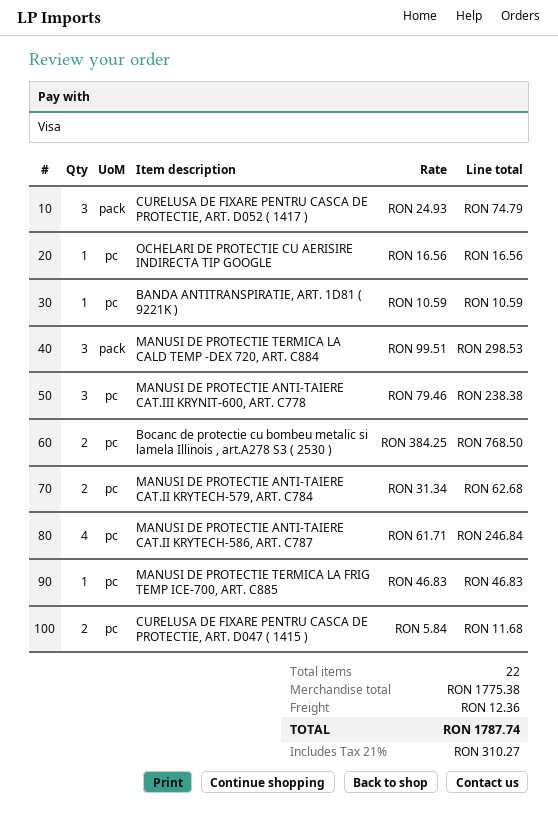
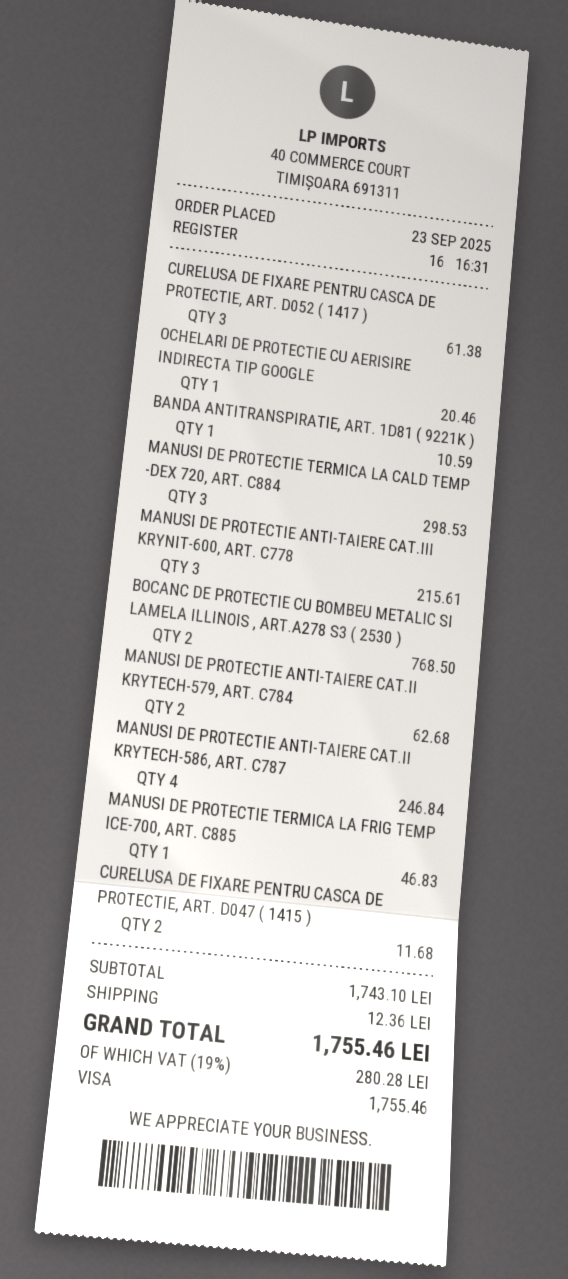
CURELUSA DE FIXARE PENTRU CASCA DE PROTECTIE, ART. D052 ( 1417 ): 3 for 74.79 -> 3 for 61.38
OCHELARI DE PROTECTIE CU AERISIRE INDIRECTA TIP GOOGLE: 1 for 16.56 -> 1 for 20.46
MANUSI DE PROTECTIE ANTI-TAIERE CAT.III KRYNIT-600, ART. C778: 3 for 238.38 -> 3 for 215.61
subtotal: 1775.38 -> 1743.10
tax: 21% = 310.27 -> 19% = 280.28
total: 1787.74 -> 1755.46

